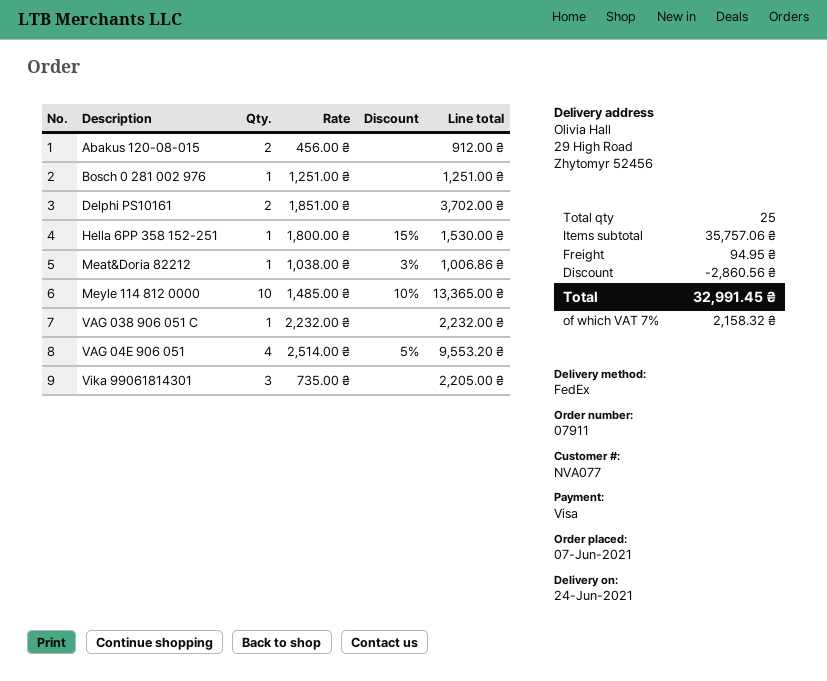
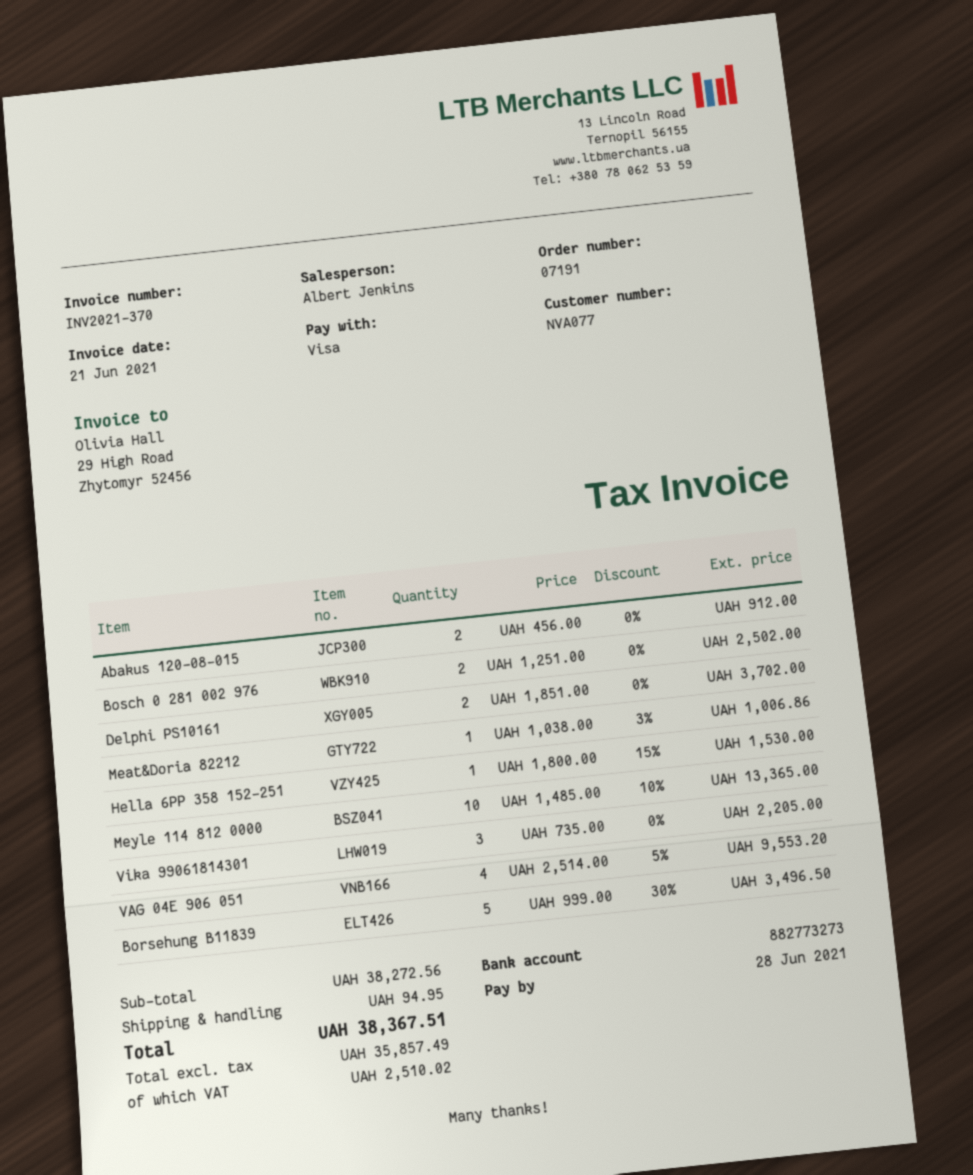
order number: 07911 -> 07191
Bosch 0 281 002 976: 1 x 1251.00 = 1251.00 -> 2 x 1251.00 = 2502.00
VAG 038 906 051 C: 1 x 2232.00 = 2232.00 -> none
Borsehung B11839: none -> 5 x 999.00 - 30% = 3496.50
subtotal: 35757.06 -> 38272.56
discount: 2860.56 -> none
tax: 2158.32 -> 2510.02
total: 32991.45 -> 38367.51

